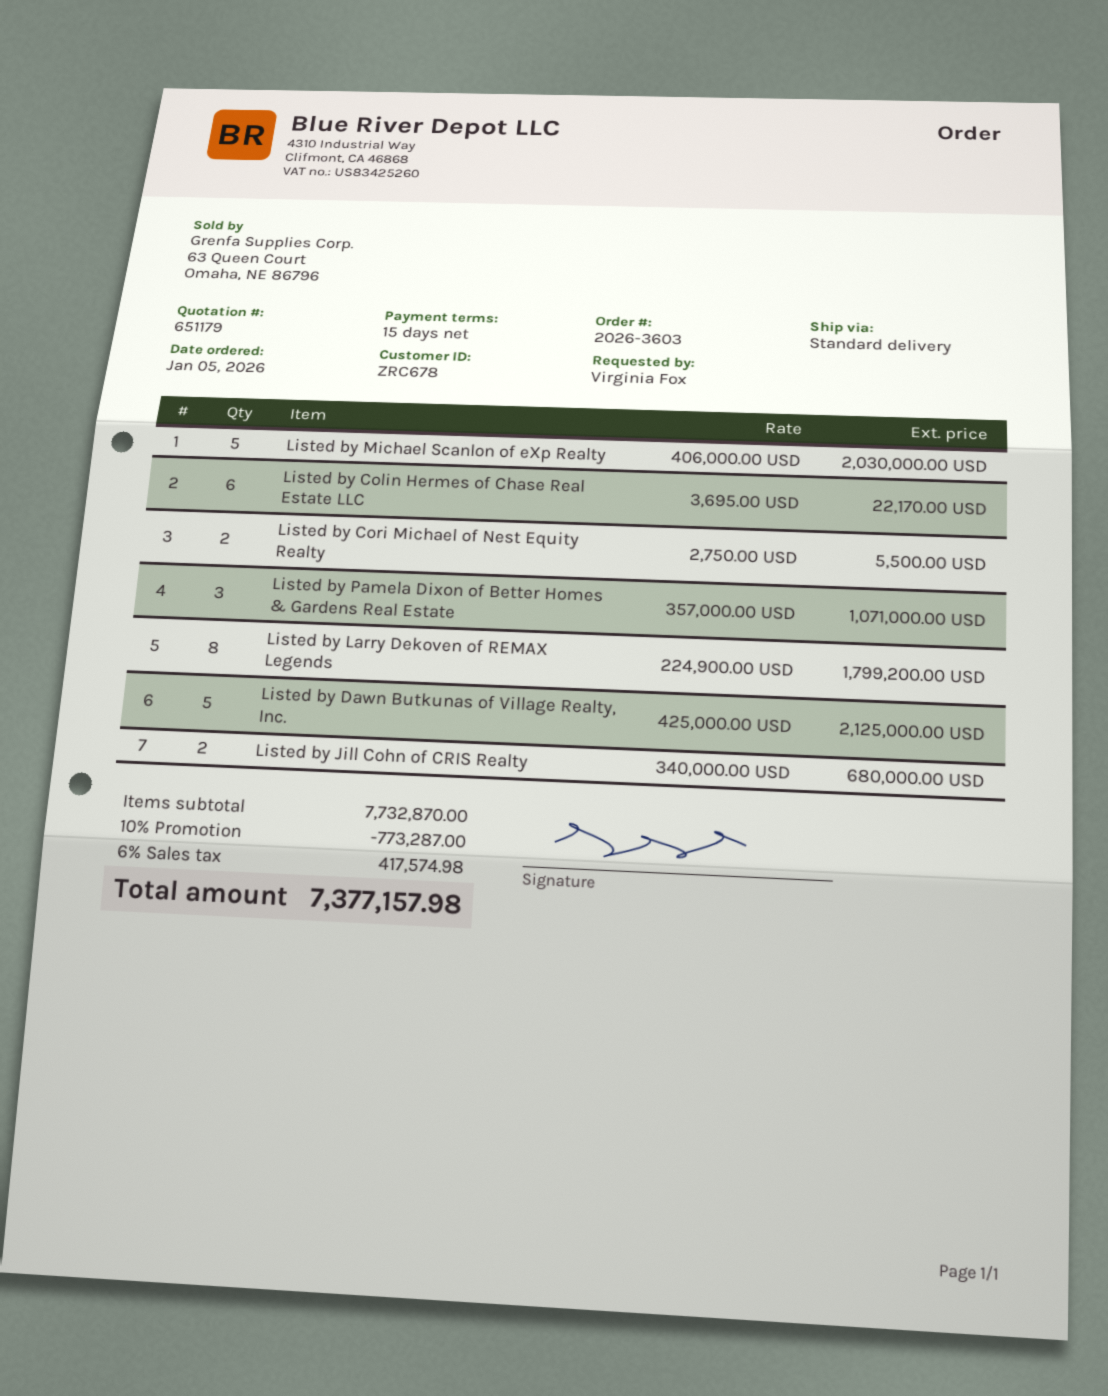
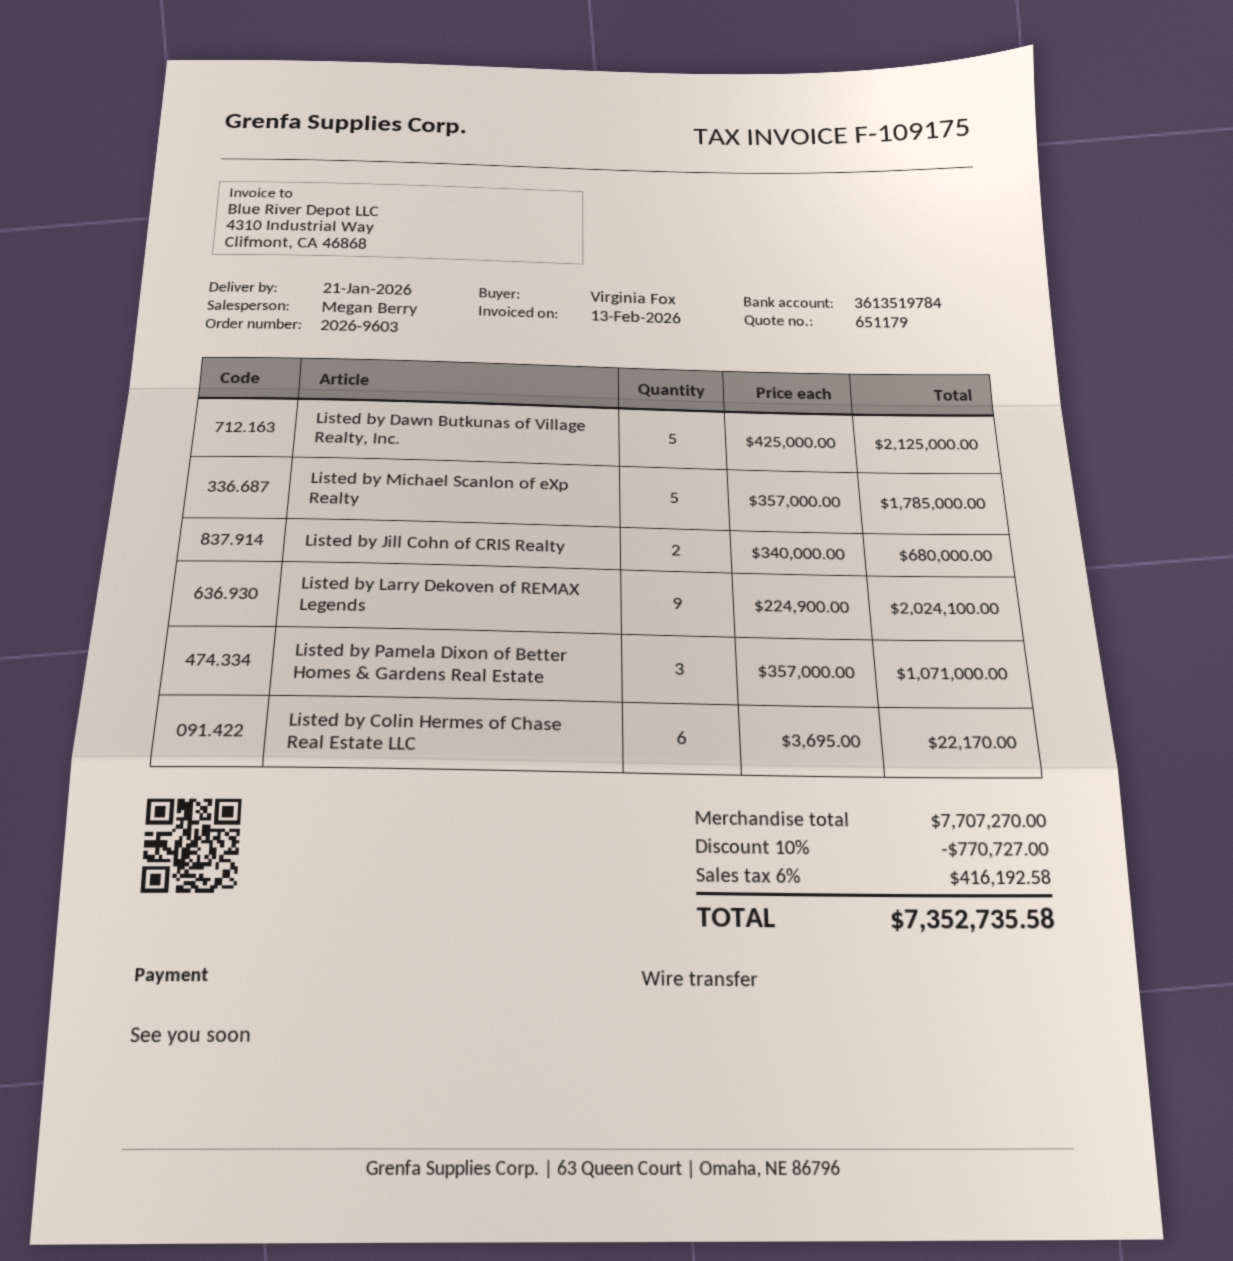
order number: 2026-3603 -> 2026-9603
Listed by Michael Scanlon of eXp Realty: 5 x 406000.00 = 2030000.00 -> 5 x 357000.00 = 1785000.00
Listed by Cori Michael of Nest Equity Realty: 2 x 2750.00 = 5500.00 -> none
Listed by Larry Dekoven of REMAX Legends: 8 x 224900.00 = 1799200.00 -> 9 x 224900.00 = 2024100.00
subtotal: 7732870.00 -> 7707270.00
discount: 10% = 773287.00 -> 10% = 770727.00
tax: 6% = 417574.98 -> 6% = 416192.58
total: 7377157.98 -> 7352735.58

